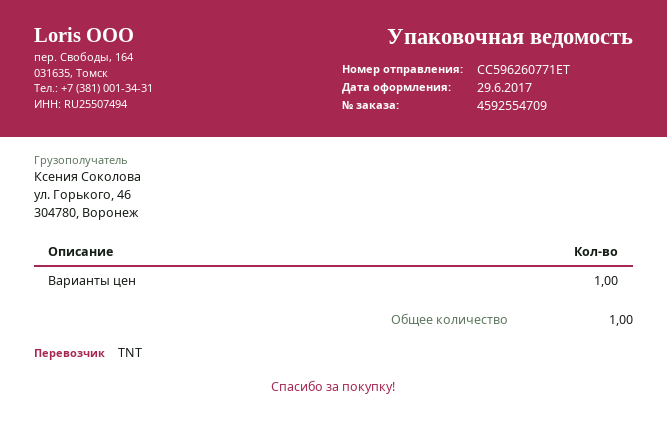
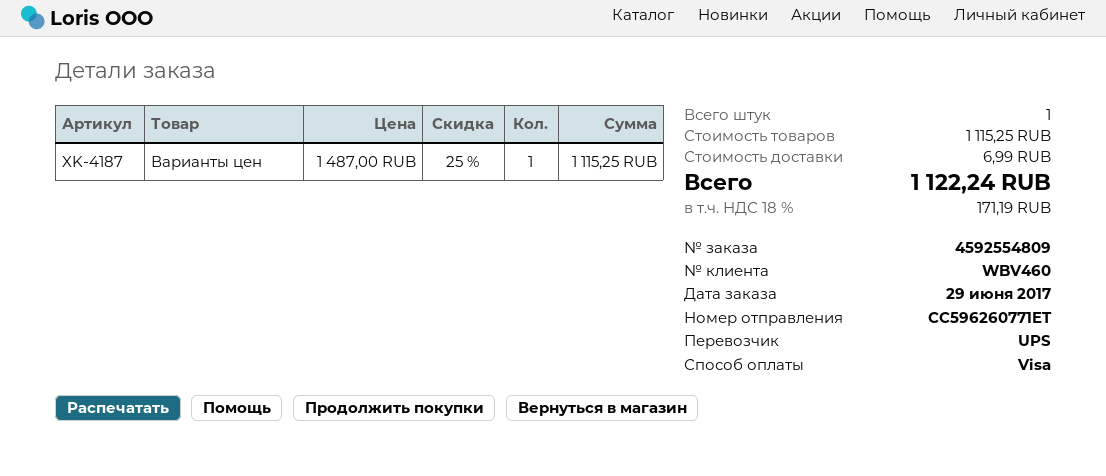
order number: 4592554709 -> 4592554809
shipping method: TNT -> UPS

